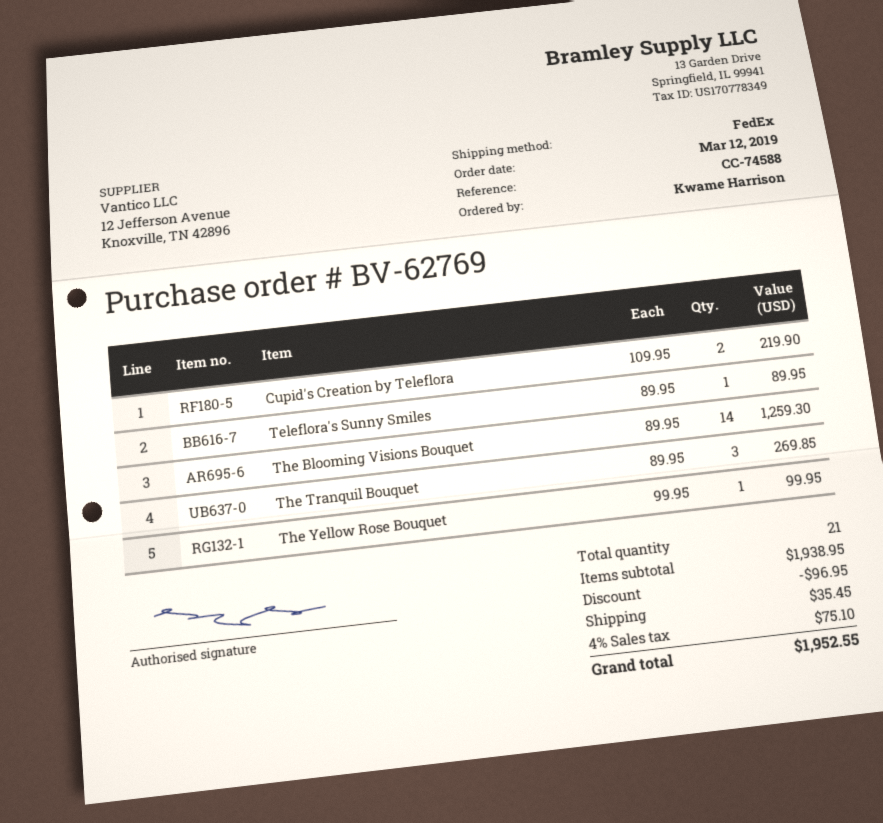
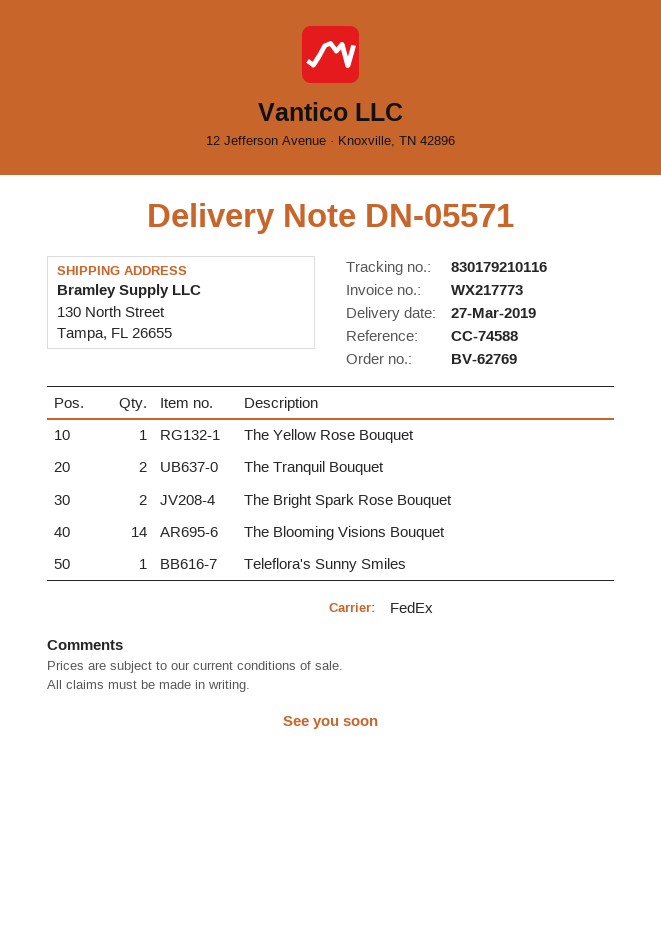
Cupid's Creation by Teleflora: 2 -> none
The Tranquil Bouquet: 3 -> 2
The Bright Spark Rose Bouquet: none -> 2

